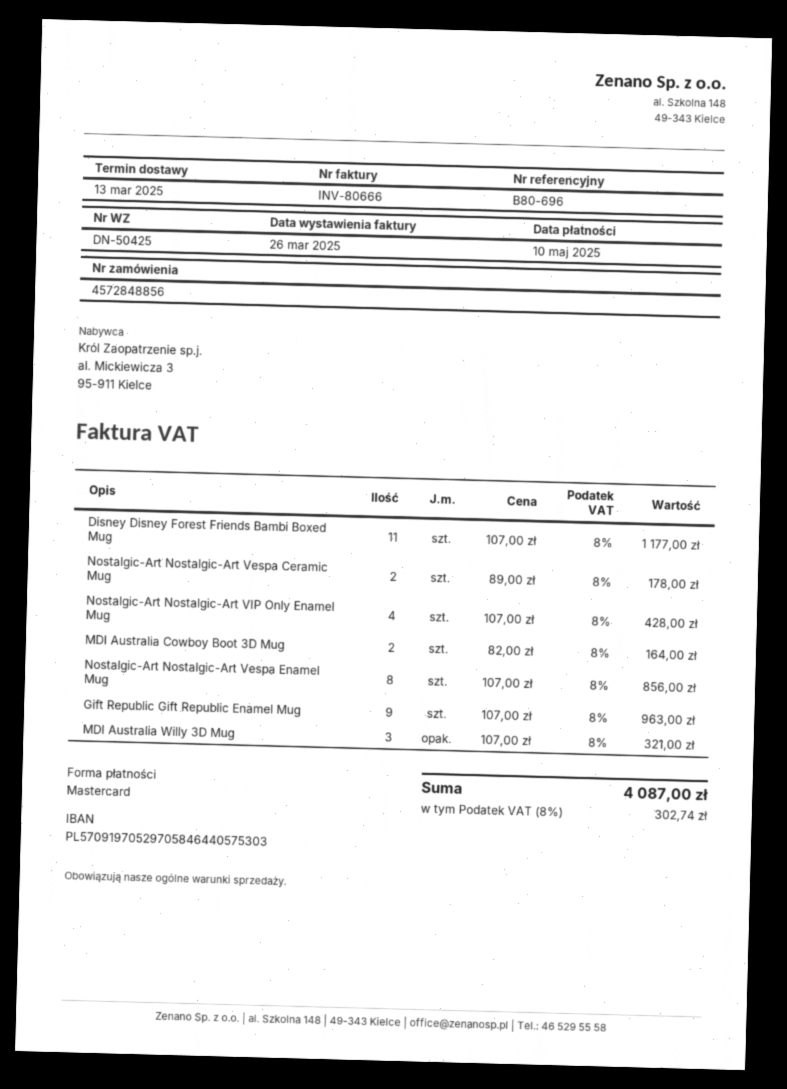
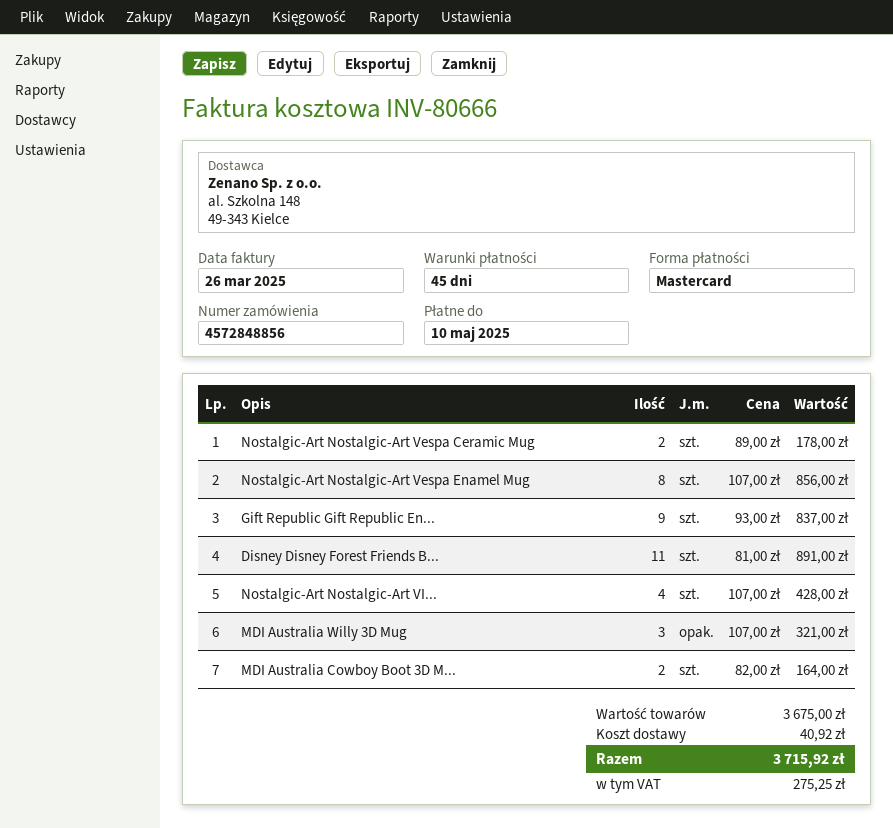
Disney Disney Forest Friends Bambi Boxed Mug: 11 x 107.00 = 1177.00 -> 11 x 81.00 = 891.00
Gift Republic Gift Republic Enamel Mug: 9 x 107.00 = 963.00 -> 9 x 93.00 = 837.00
shipping: none -> 40.92
tax: 302.74 -> 275.25
total: 4087.00 -> 3715.92

